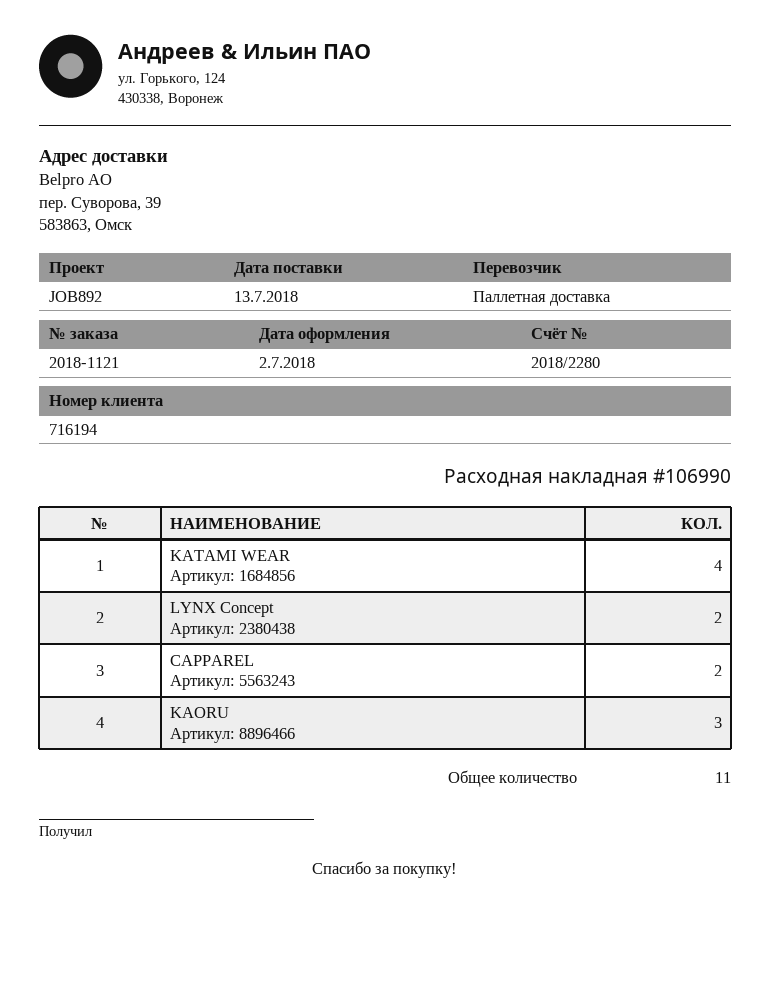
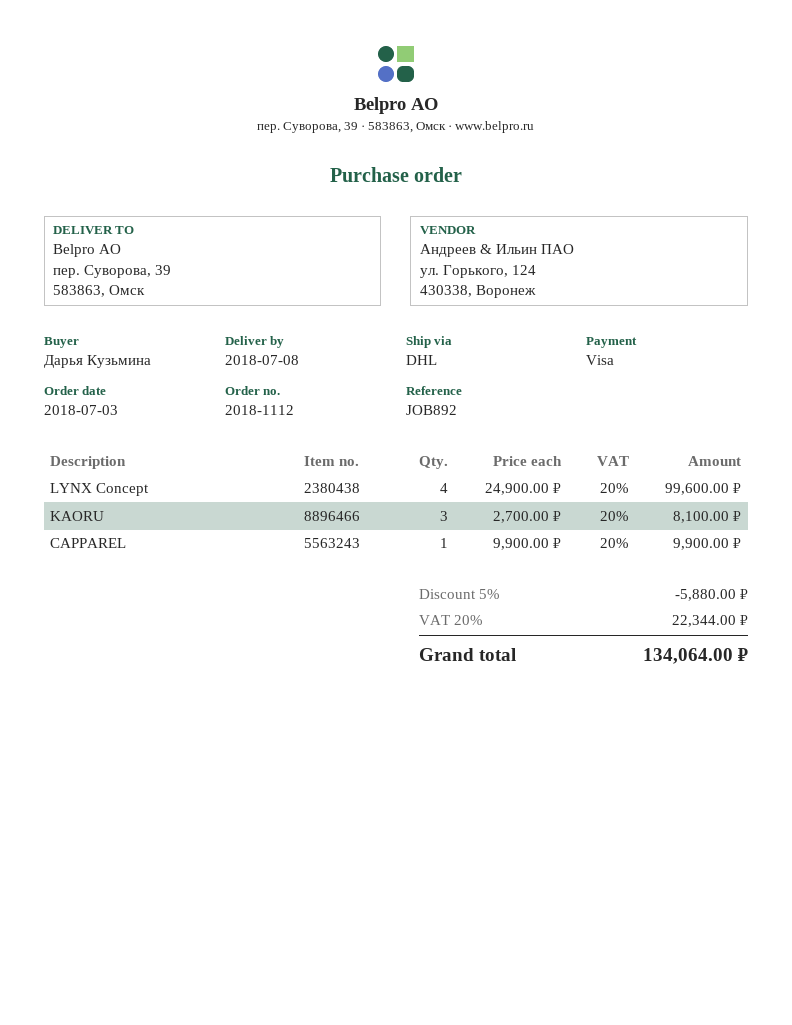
order number: 2018-1121 -> 2018-1112
order date: 2018-07-02 -> 2018-07-03
delivery date: 2018-07-13 -> 2018-07-08
shipping method: pallet freight -> DHL
KATAMI WEAR: 4 -> none
LYNX Concept: 2 -> 4
CAPPAREL: 2 -> 1

